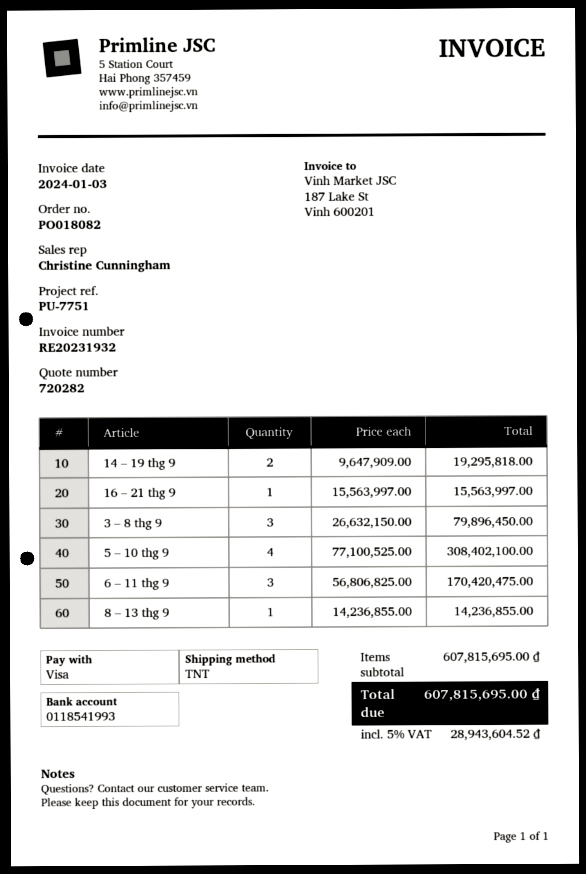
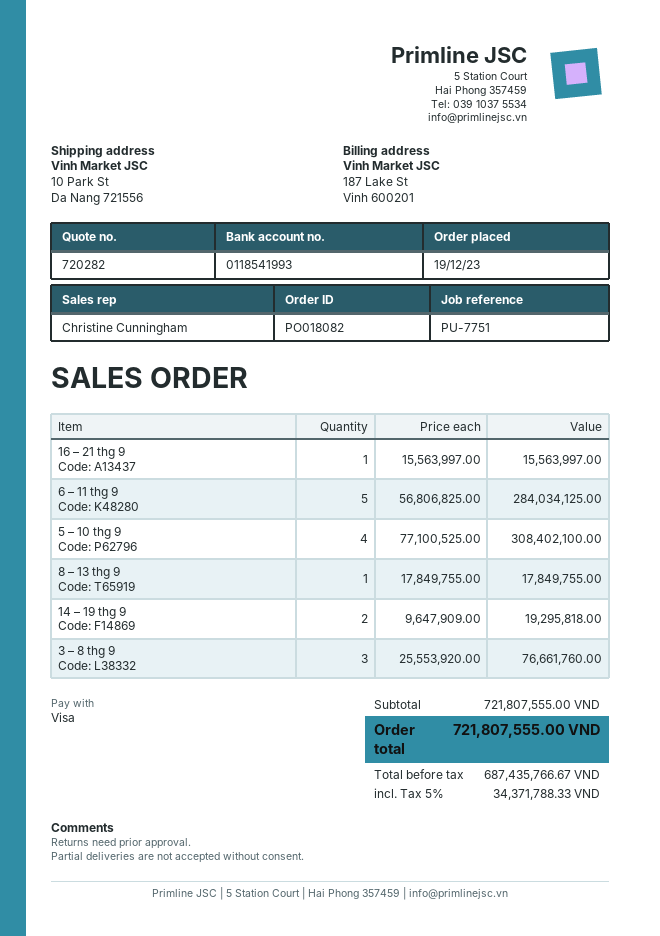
3 – 8 thg 9: 3 x 26632150.00 = 79896450.00 -> 3 x 25553920.00 = 76661760.00
6 – 11 thg 9: 3 x 56806825.00 = 170420475.00 -> 5 x 56806825.00 = 284034125.00
8 – 13 thg 9: 1 x 14236855.00 = 14236855.00 -> 1 x 17849755.00 = 17849755.00
subtotal: 607815695.00 -> 721807555.00
tax: 5% = 28943604.52 -> 5% = 34371788.33
total: 607815695.00 -> 721807555.00

